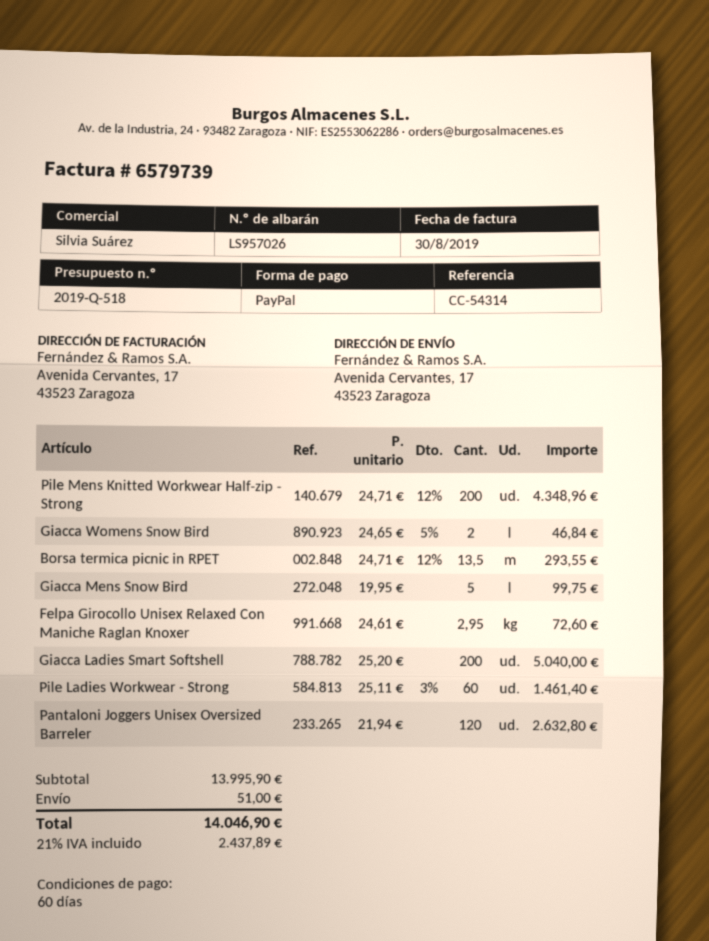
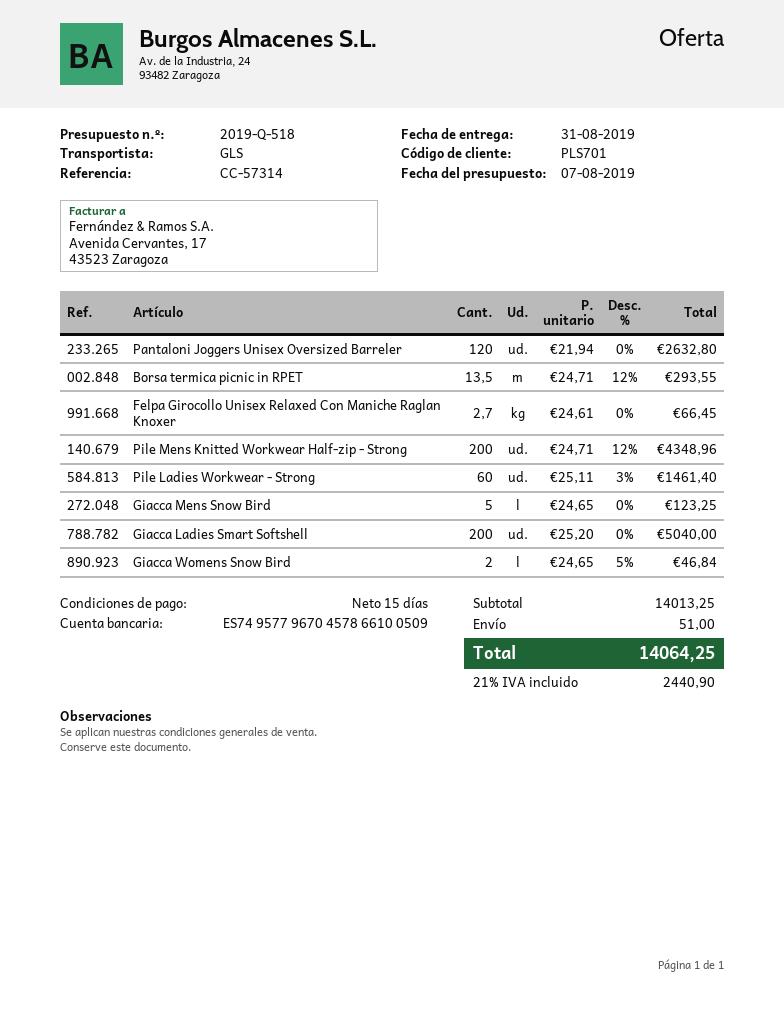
payment terms: 60 days -> 15 days
reference: CC-54314 -> CC-57314
Giacca Mens Snow Bird: 5 x 19.95 = 99.75 -> 5 x 24.65 = 123.25
Felpa Girocollo Unisex Relaxed Con Maniche Raglan Knoxer: 2.95 x 24.61 = 72.60 -> 2.7 x 24.61 = 66.45
subtotal: 13995.90 -> 14013.25
tax: 21% = 2437.89 -> 21% = 2440.90
total: 14046.90 -> 14064.25

